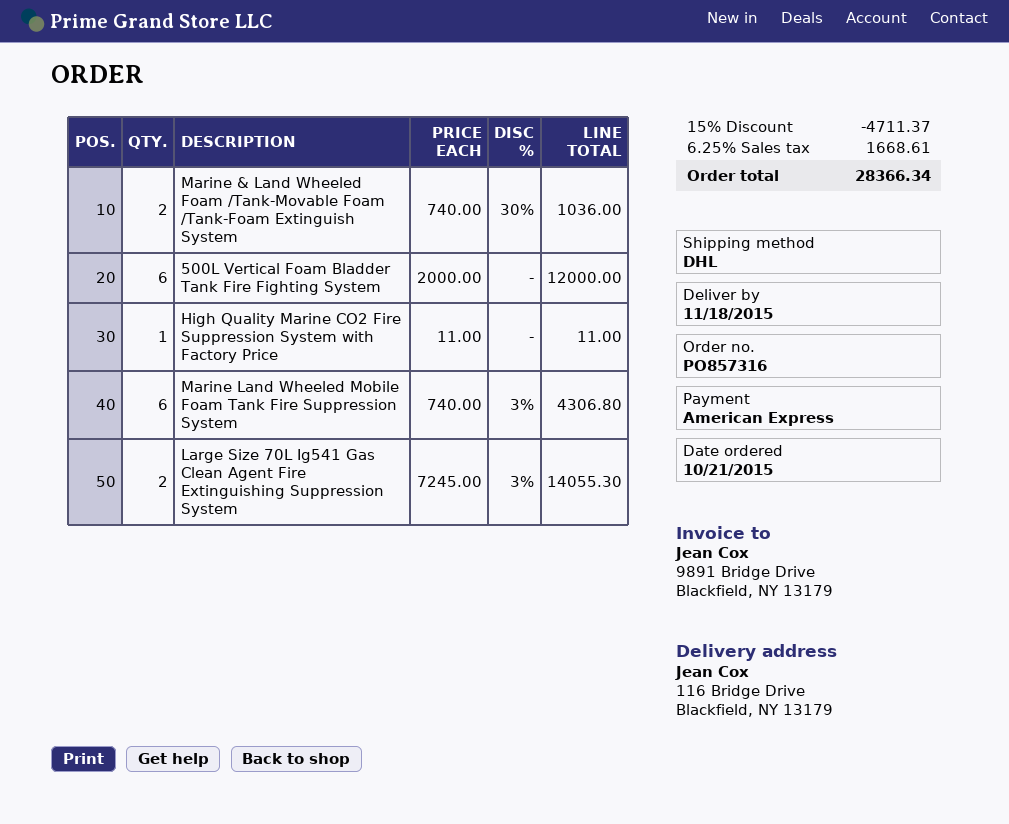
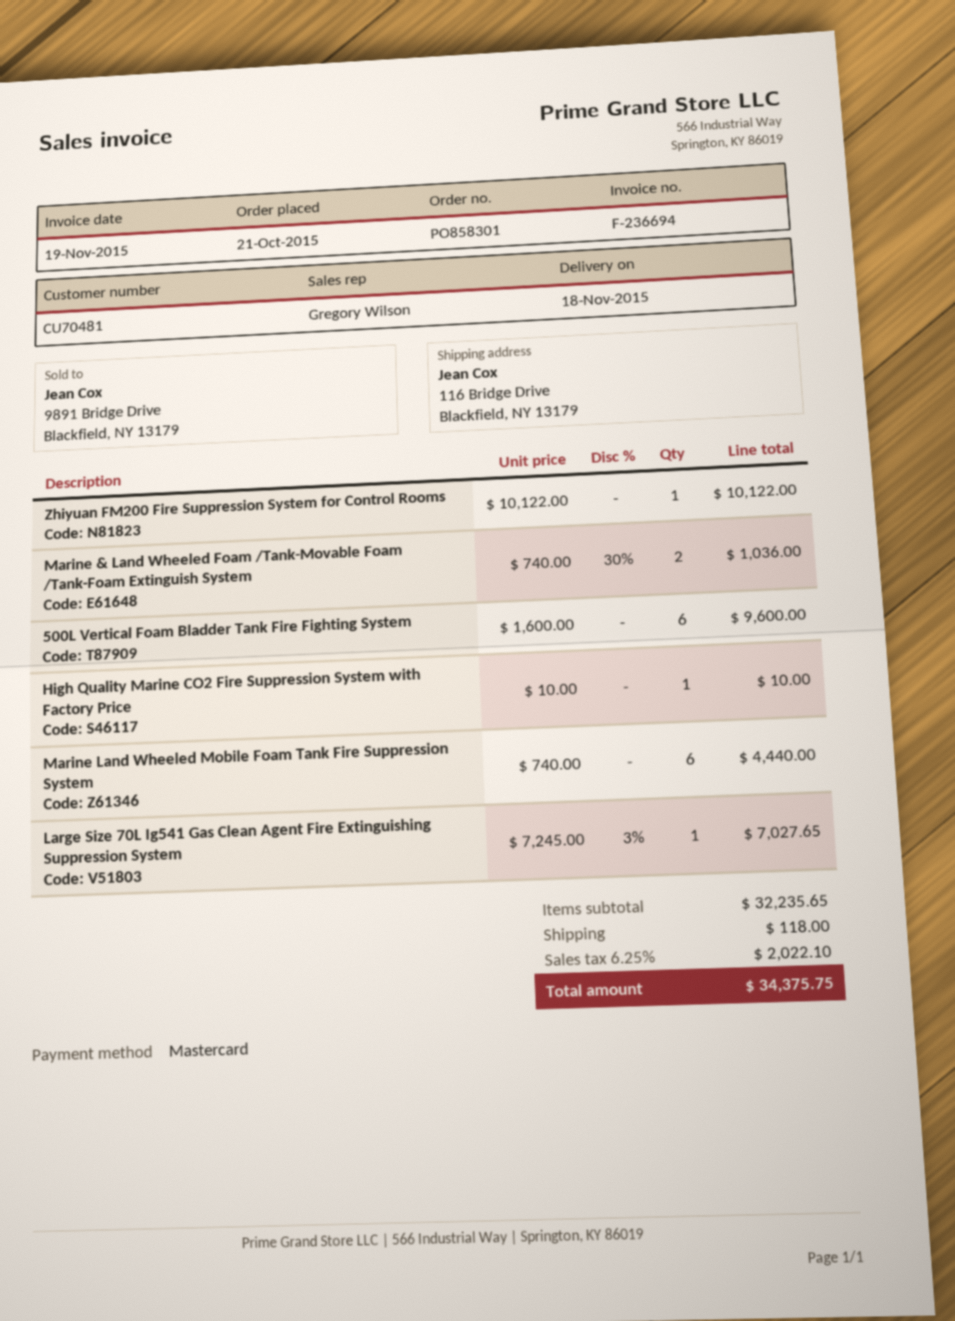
order number: PO857316 -> PO858301
payment method: American Express -> Mastercard
500L Vertical Foam Bladder Tank Fire Fighting System: 6 x 2000.00 = 12000.00 -> 6 x 1600.00 = 9600.00
High Quality Marine CO2 Fire Suppression System with Factory Price: 1 x 11.00 = 11.00 -> 1 x 10.00 = 10.00
Marine Land Wheeled Mobile Foam Tank Fire Suppression System: 6 x 740.00 - 3% = 4306.80 -> 6 x 740.00 = 4440.00
Large Size 70L Ig541 Gas Clean Agent Fire Extinguishing Suppression System: 2 x 7245.00 - 3% = 14055.30 -> 1 x 7245.00 - 3% = 7027.65
Zhiyuan FM200 Fire Suppression System for Control Rooms: none -> 1 x 10122.00 = 10122.00
discount: 15% = 4711.37 -> none
shipping: none -> 118.00
tax: 6.25% = 1668.61 -> 6.25% = 2022.10
total: 28366.34 -> 34375.75

